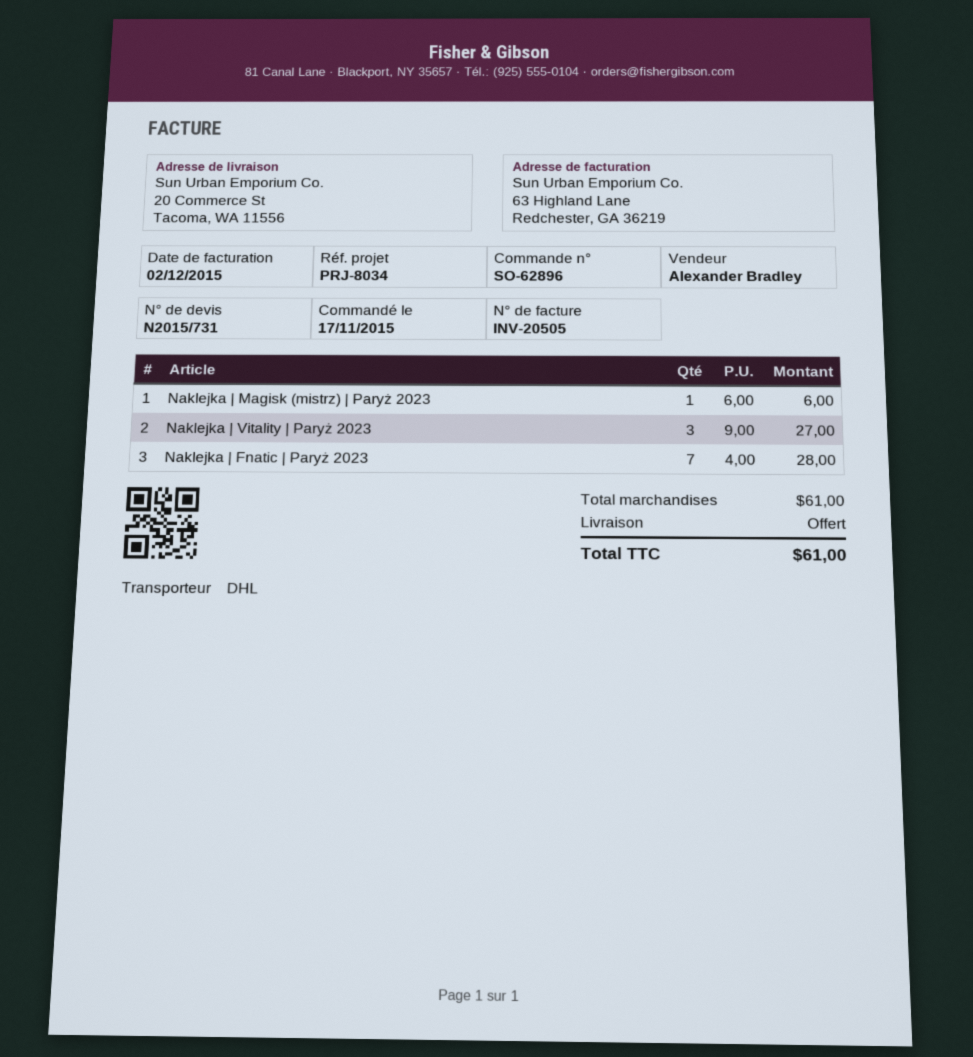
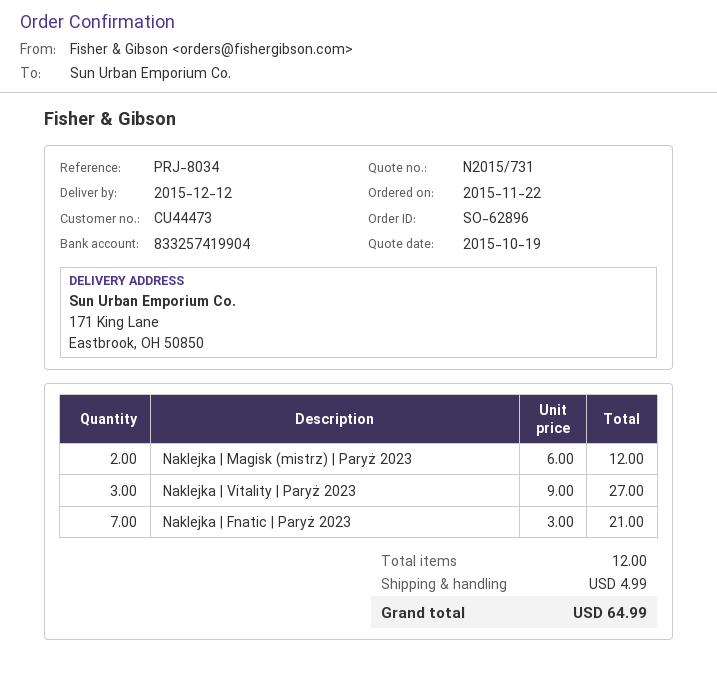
order date: 2015-11-17 -> 2015-11-22
ship to: 20 Commerce St, Tacoma, WA 11556 -> 171 King Lane, Eastbrook, OH 50850
Naklejka | Magisk (mistrz) | Paryż 2023: 1 x 6.00 = 6.00 -> 2 x 6.00 = 12.00
Naklejka | Fnatic | Paryż 2023: 7 x 4.00 = 28.00 -> 7 x 3.00 = 21.00
shipping: 0.00 -> 4.99
total: 61.00 -> 64.99

